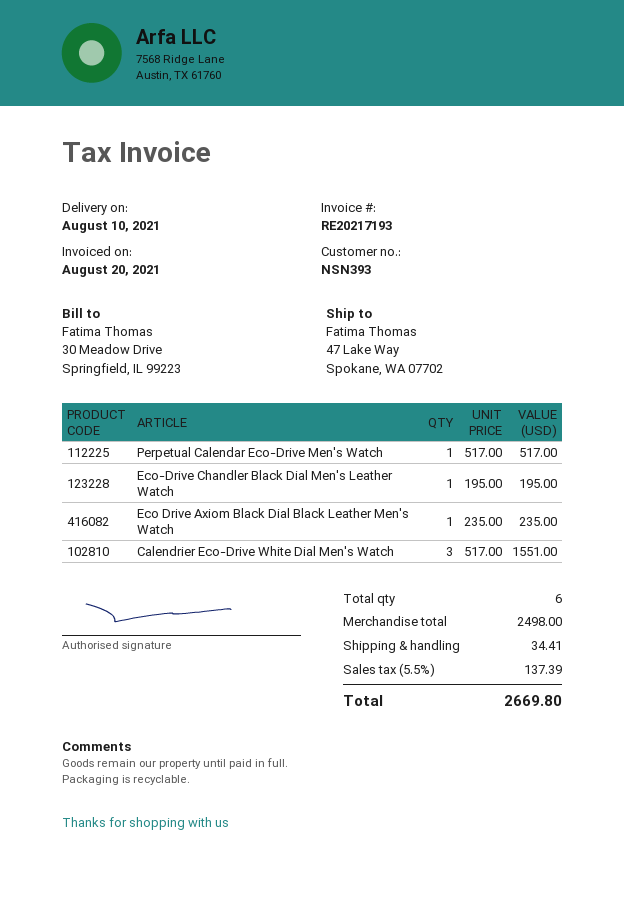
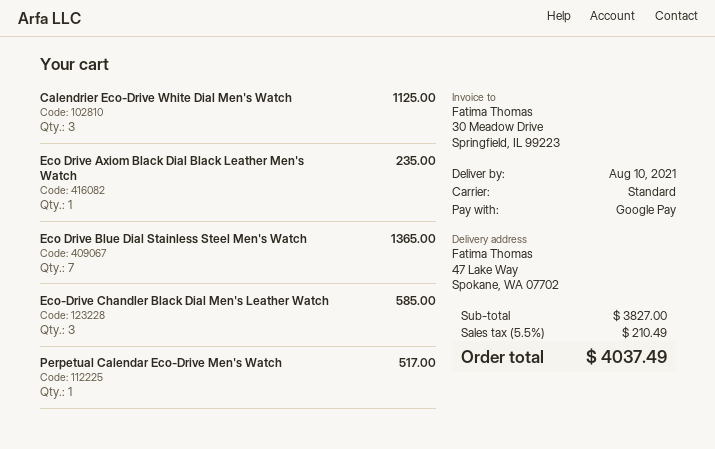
Eco-Drive Chandler Black Dial Men's Leather Watch: 1 for 195.00 -> 3 for 585.00
Calendrier Eco-Drive White Dial Men's Watch: 3 for 1551.00 -> 3 for 1125.00
Eco Drive Blue Dial Stainless Steel Men's Watch: none -> 7 for 1365.00
subtotal: 2498.00 -> 3827.00
shipping: 34.41 -> none
tax: 5.5% = 137.39 -> 5.5% = 210.49
total: 2669.80 -> 4037.49

